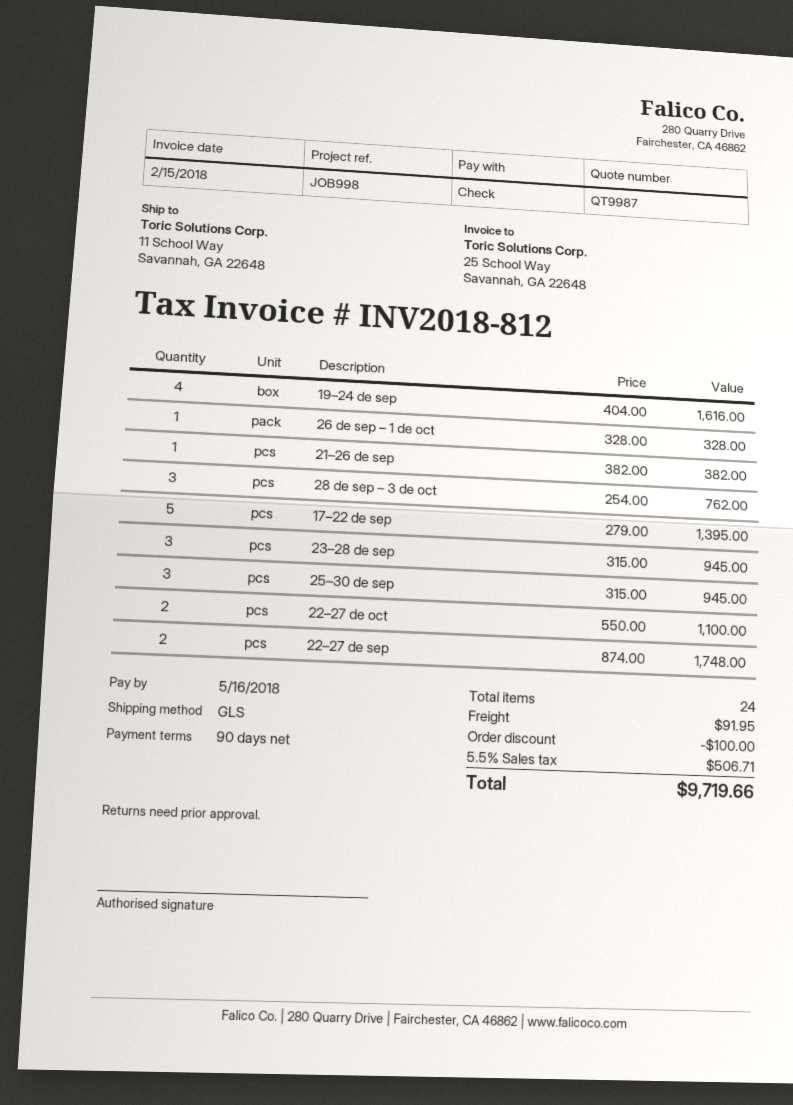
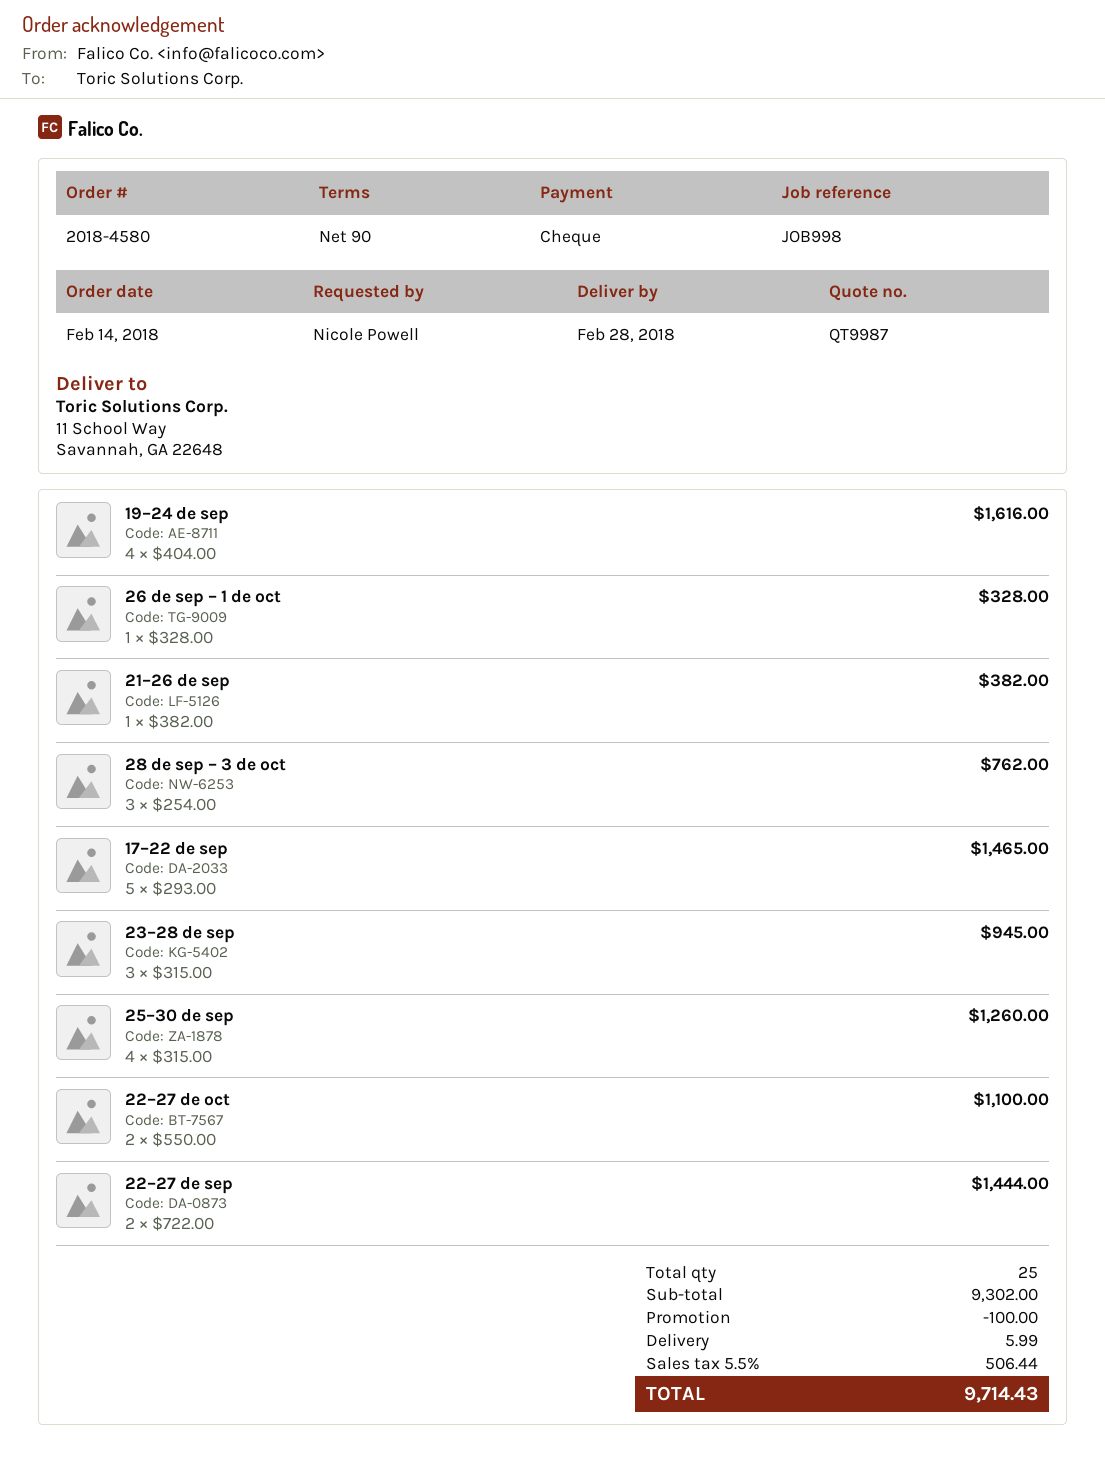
17–22 de sep: 5 x 279.00 = 1395.00 -> 5 x 293.00 = 1465.00
25–30 de sep: 3 x 315.00 = 945.00 -> 4 x 315.00 = 1260.00
22–27 de sep: 2 x 874.00 = 1748.00 -> 2 x 722.00 = 1444.00
total quantity: 24 -> 25
shipping: 91.95 -> 5.99
tax: 5.5% = 506.71 -> 5.5% = 506.44
total: 9719.66 -> 9714.43

